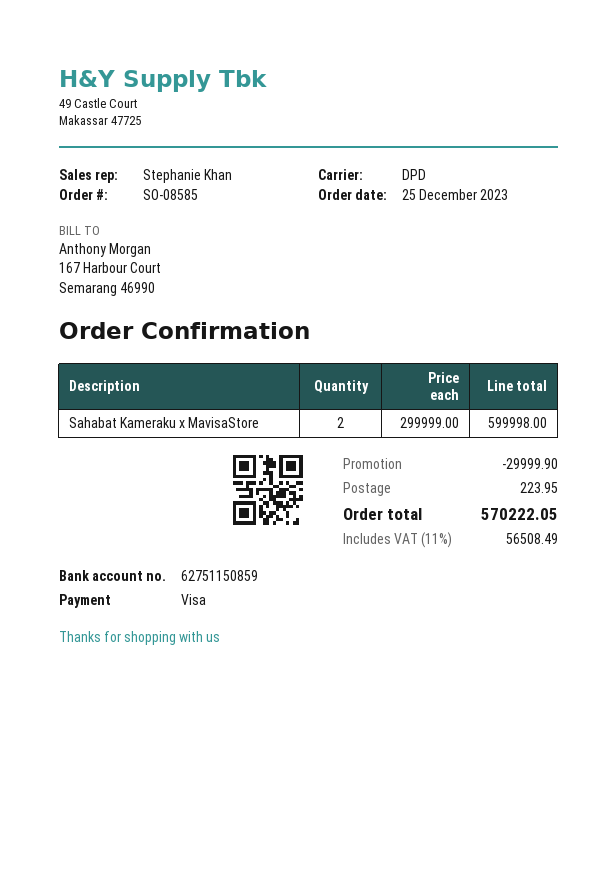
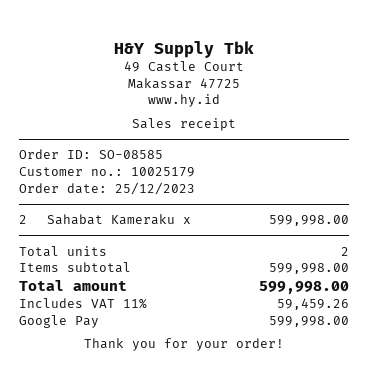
payment method: Visa -> Google Pay
discount: 29999.90 -> none
shipping: 223.95 -> none
tax: 11% = 56508.49 -> 11% = 59459.26
total: 570222.05 -> 599998.00

